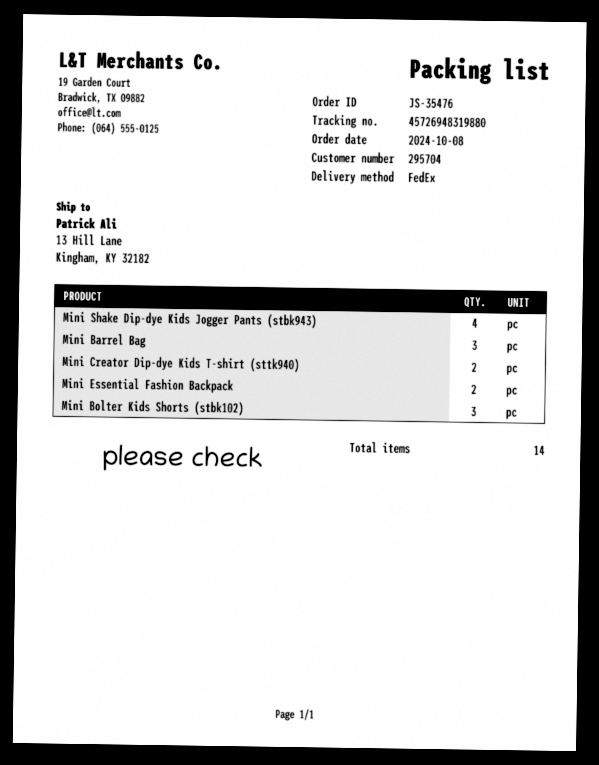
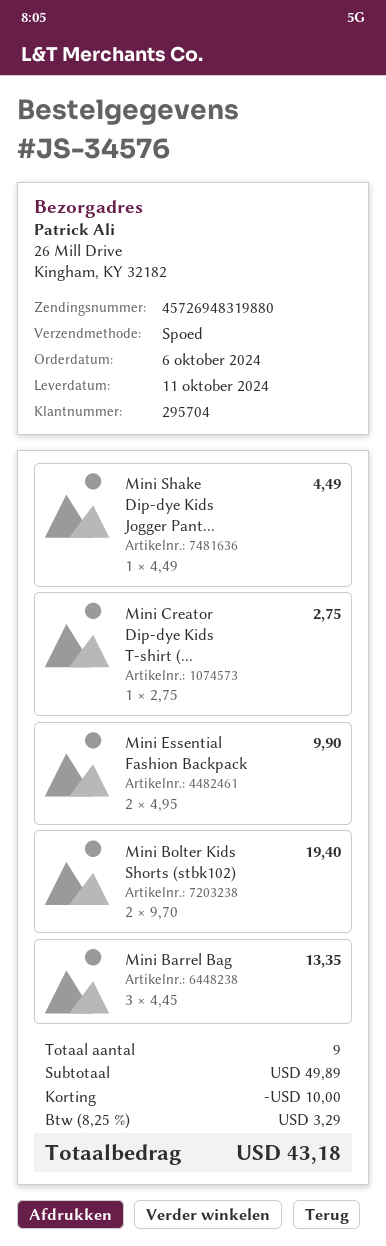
order number: JS-35476 -> JS-34576
order date: 2024-10-08 -> 2024-10-06
shipping method: FedEx -> express
ship to: 13 Hill Lane, Kingham, KY 32182 -> 26 Mill Drive, Kingham, KY 32182
Mini Shake Dip-dye Kids Jogger Pants (stbk943): 4 -> 1
Mini Creator Dip-dye Kids T-shirt (sttk940): 2 -> 1
Mini Bolter Kids Shorts (stbk102): 3 -> 2
total quantity: 14 -> 9

